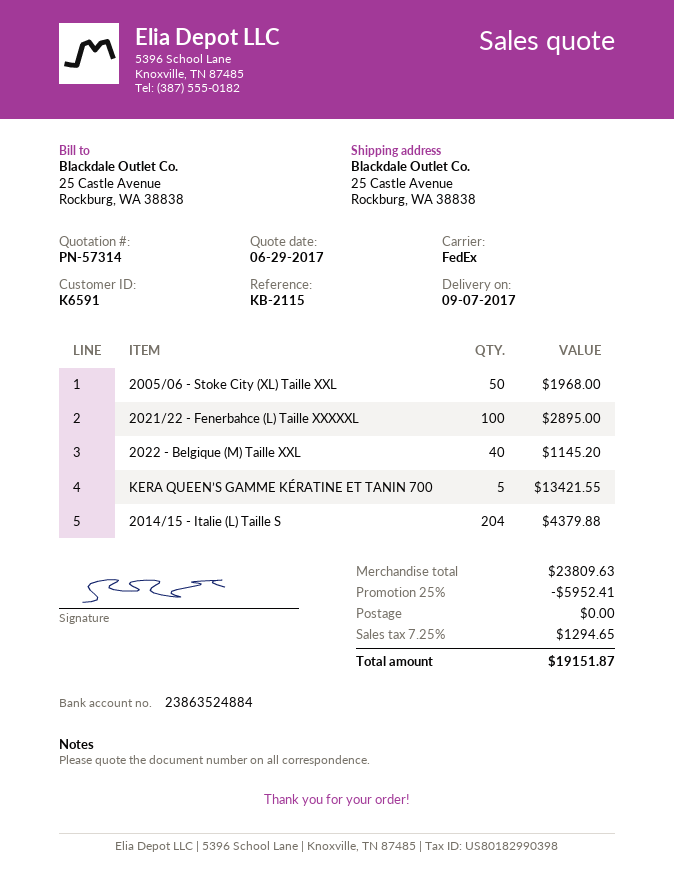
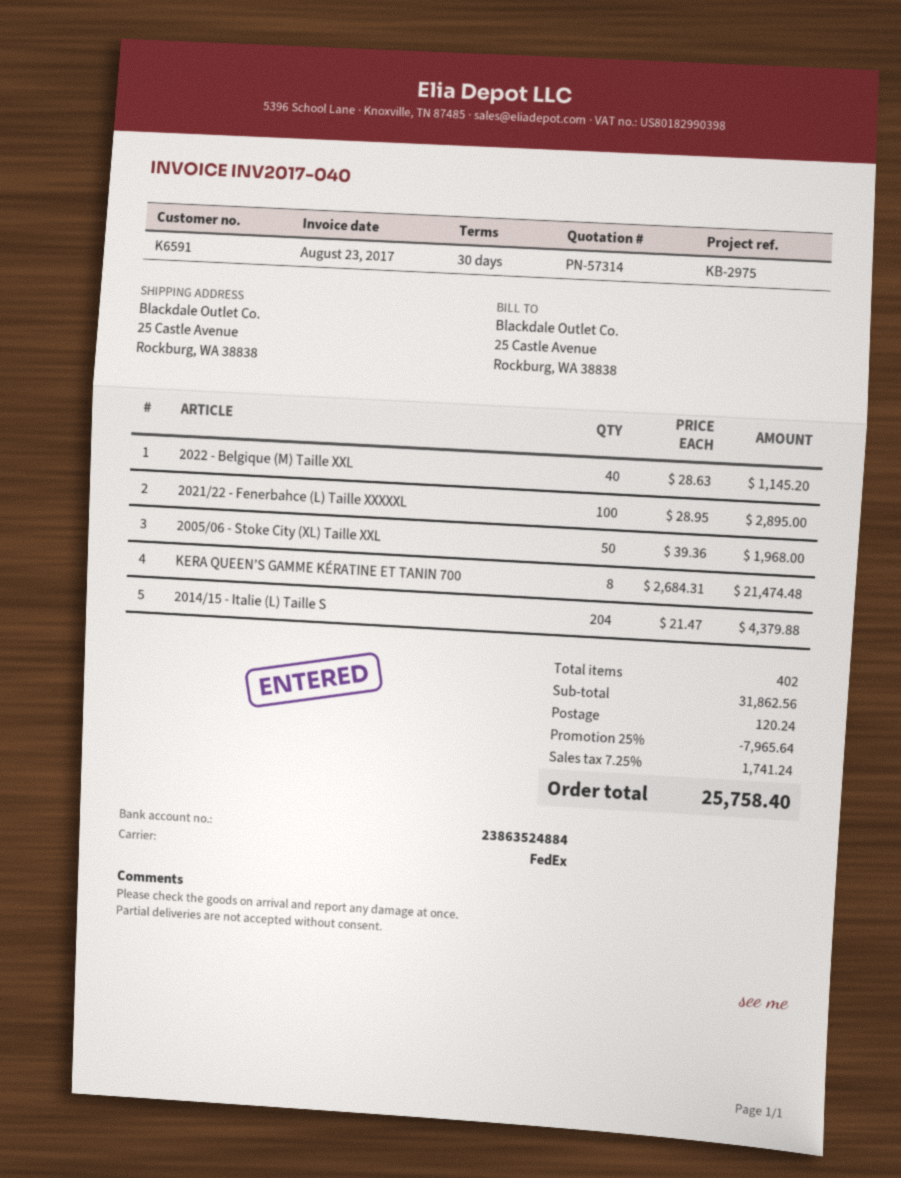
reference: KB-2115 -> KB-2975
KERA QUEEN’S GAMME KÉRATINE ET TANIN 700: 5 for 13421.55 -> 8 for 21474.48
subtotal: 23809.63 -> 31862.56
discount: 25% = 5952.41 -> 25% = 7965.64
shipping: 0.00 -> 120.24
tax: 7.25% = 1294.65 -> 7.25% = 1741.24
total: 19151.87 -> 25758.40

